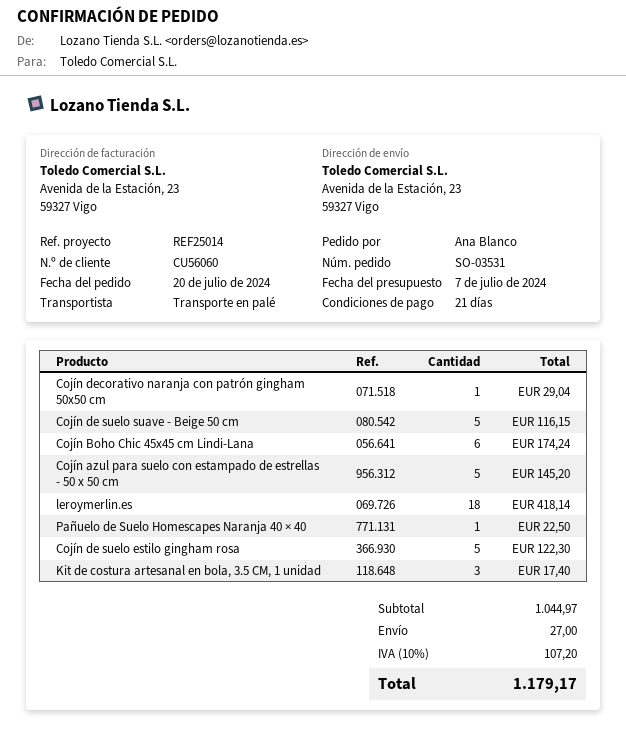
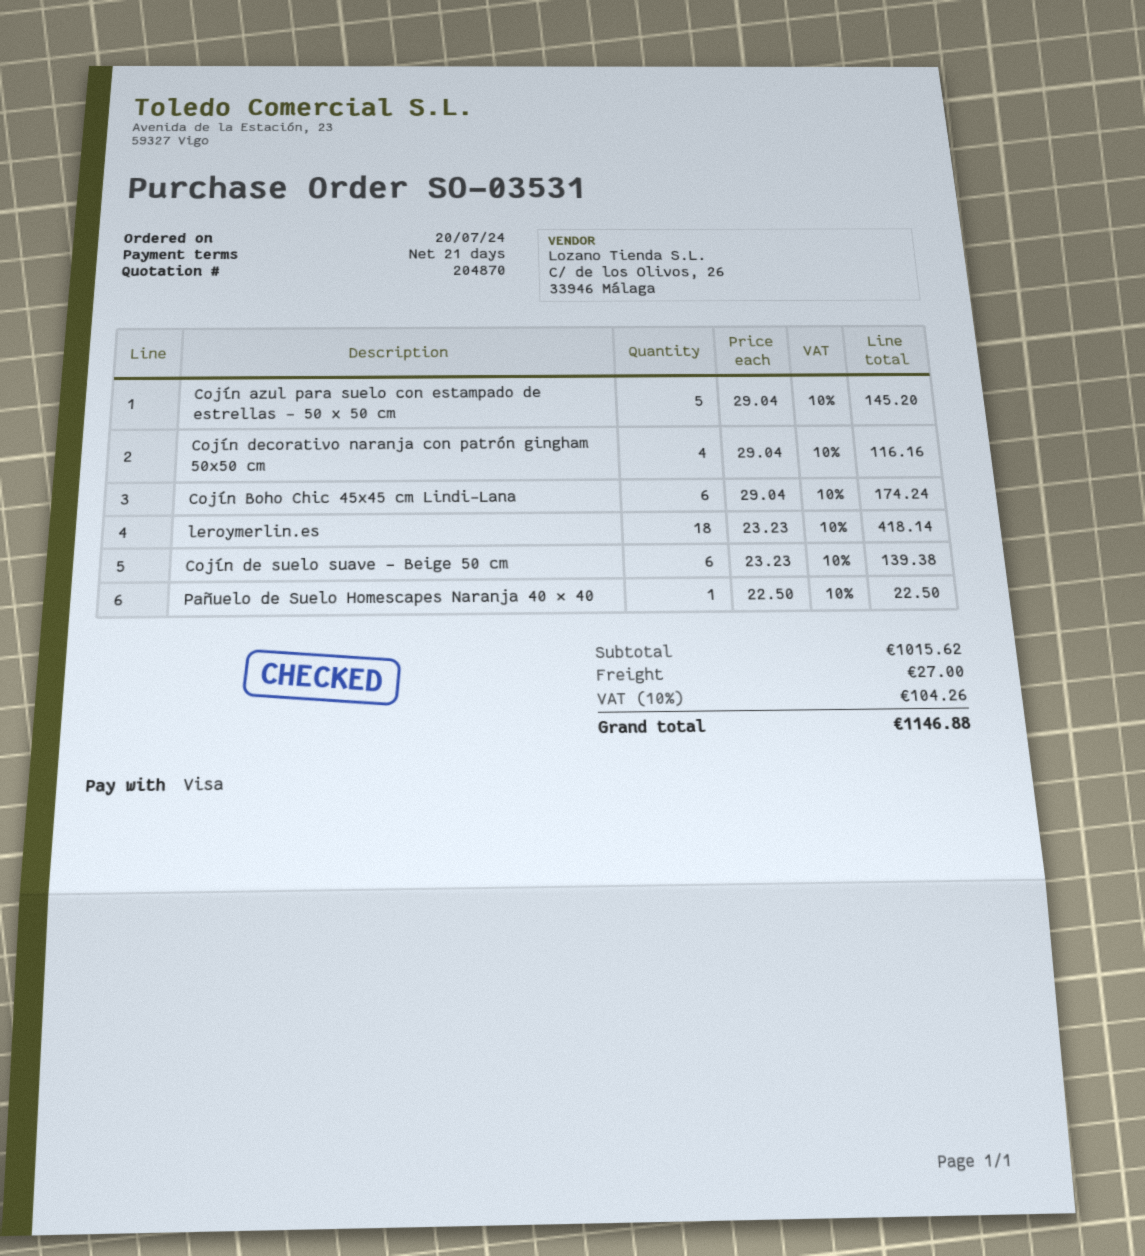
Cojín decorativo naranja con patrón gingham 50x50 cm: 1 for 29.04 -> 4 for 116.16
Cojín de suelo suave - Beige 50 cm: 5 for 116.15 -> 6 for 139.38
Cojín de suelo estilo gingham rosa: 5 for 122.30 -> none
Kit de costura artesanal en bola, 3.5 CM, 1 unidad: 3 for 17.40 -> none
subtotal: 1044.97 -> 1015.62
tax: 10% = 107.20 -> 10% = 104.26
total: 1179.17 -> 1146.88

